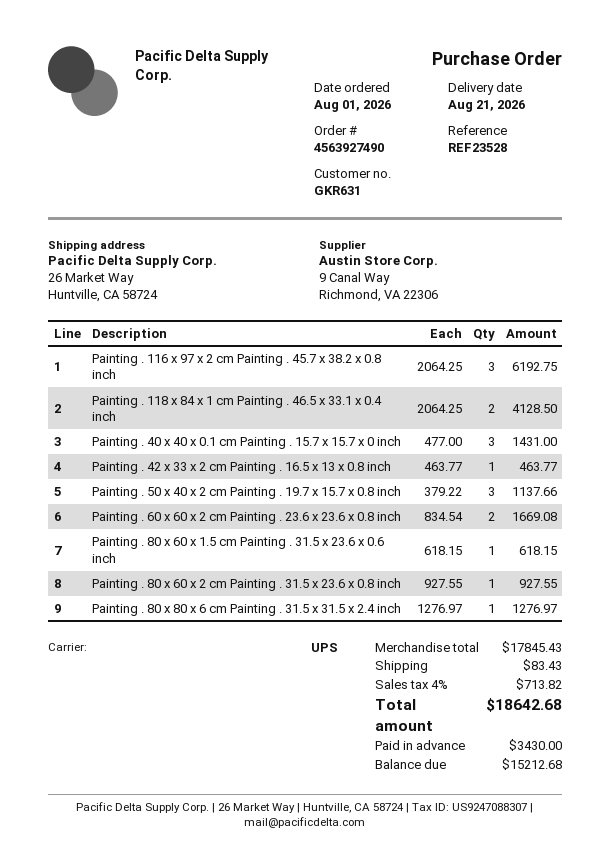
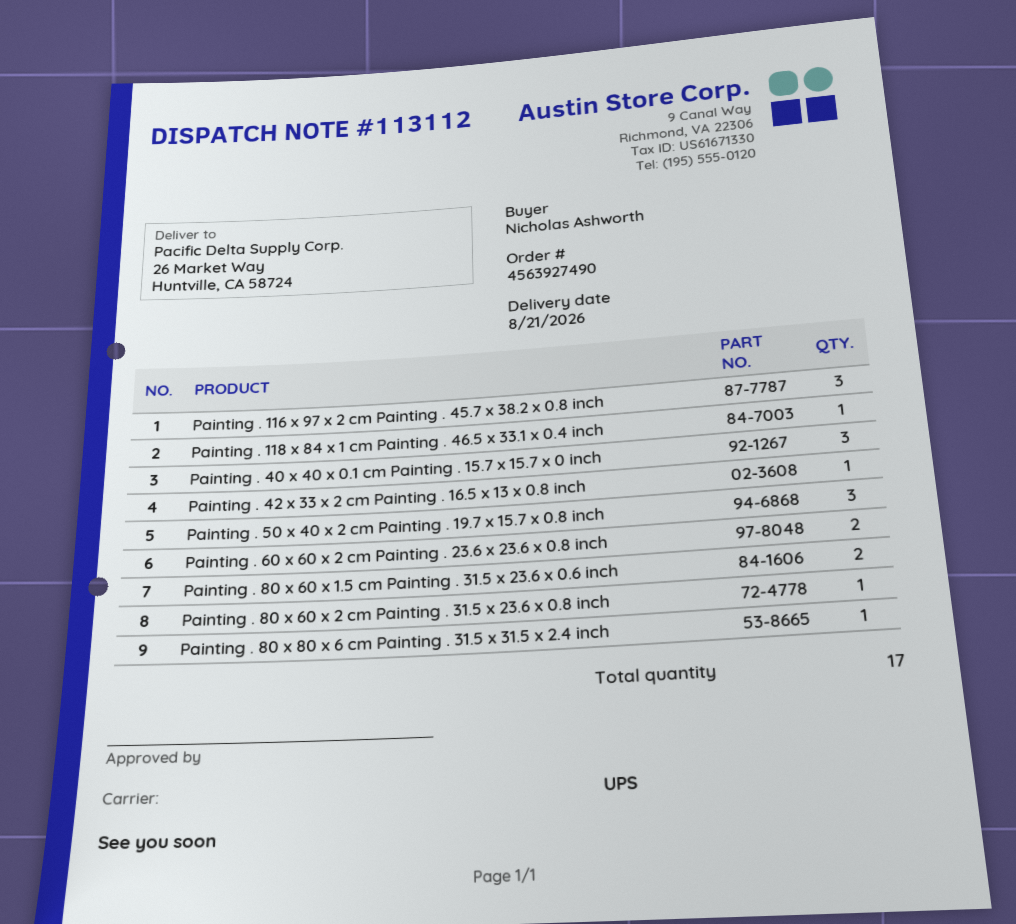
Painting . 118 x 84 x 1 cm Painting . 46.5 x 33.1 x 0.4 inch: 2 -> 1
Painting . 80 x 60 x 1.5 cm Painting . 31.5 x 23.6 x 0.6 inch: 1 -> 2

